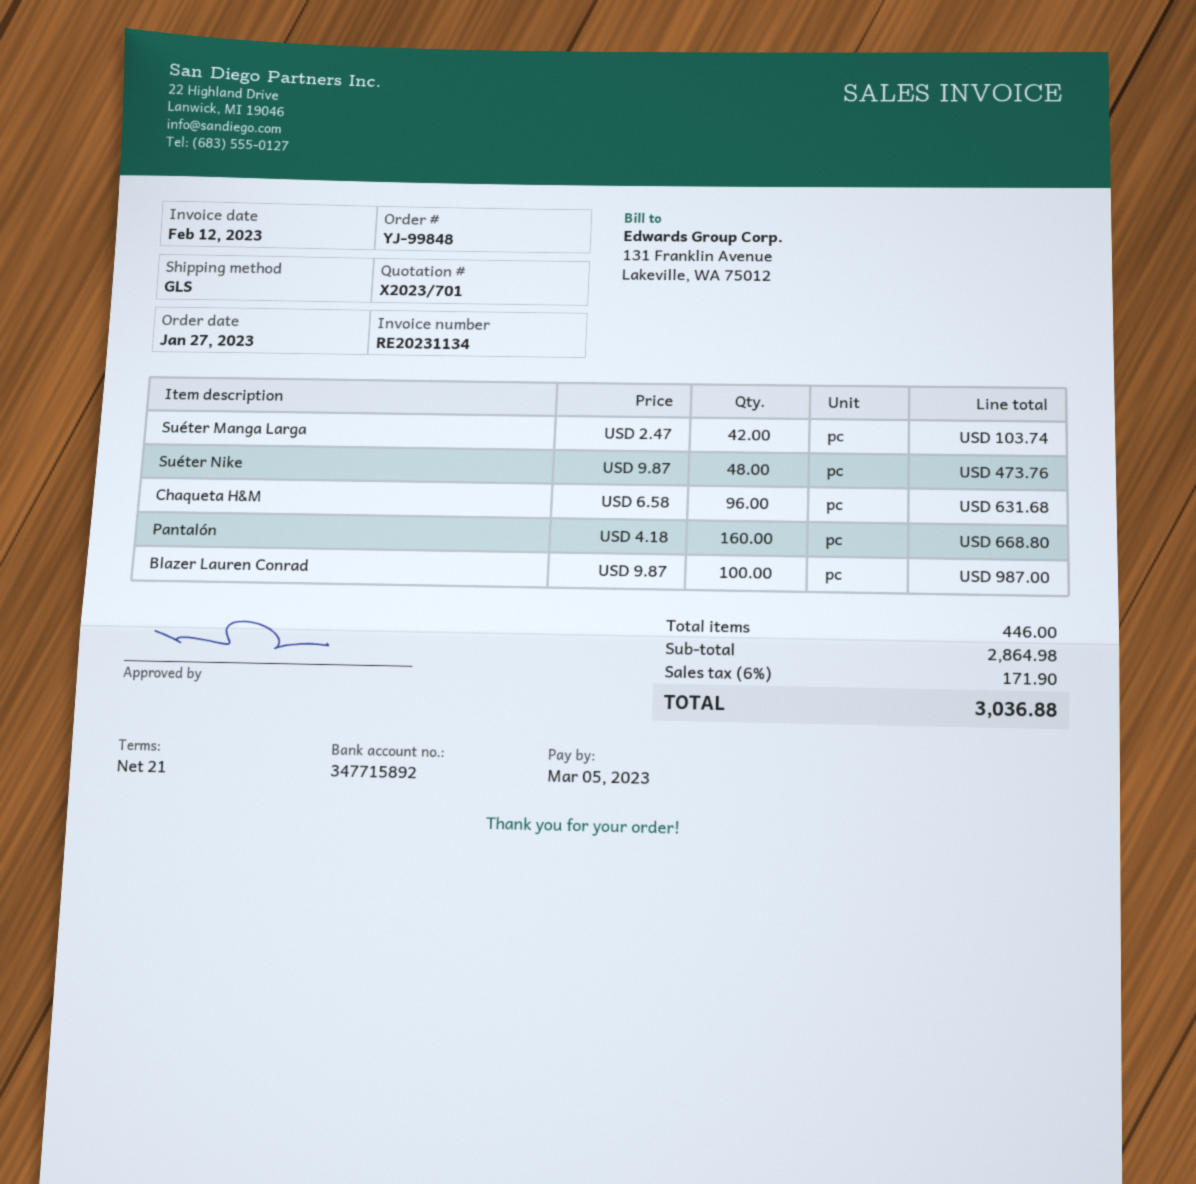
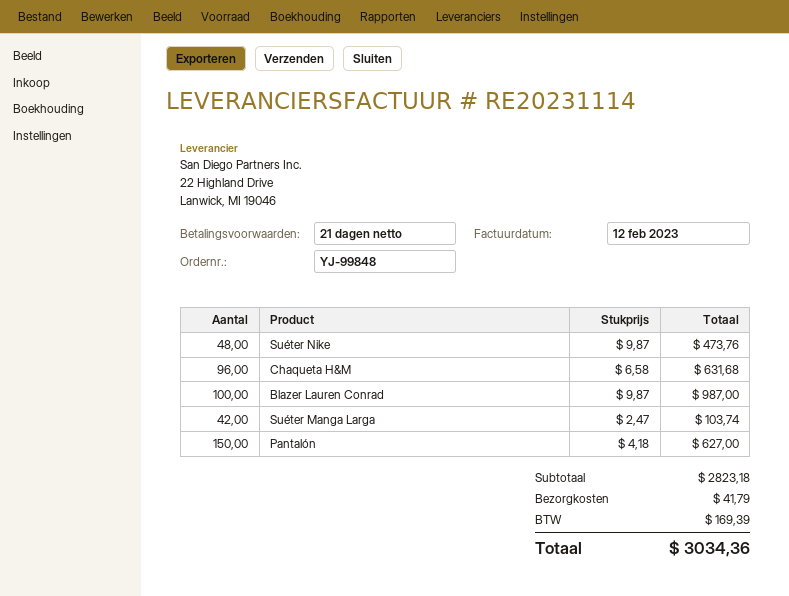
invoice number: RE20231134 -> RE20231114
Pantalón: 160 x 4.18 = 668.80 -> 150 x 4.18 = 627.00
subtotal: 2864.98 -> 2823.18
shipping: none -> 41.79
tax: 171.90 -> 169.39
total: 3036.88 -> 3034.36

